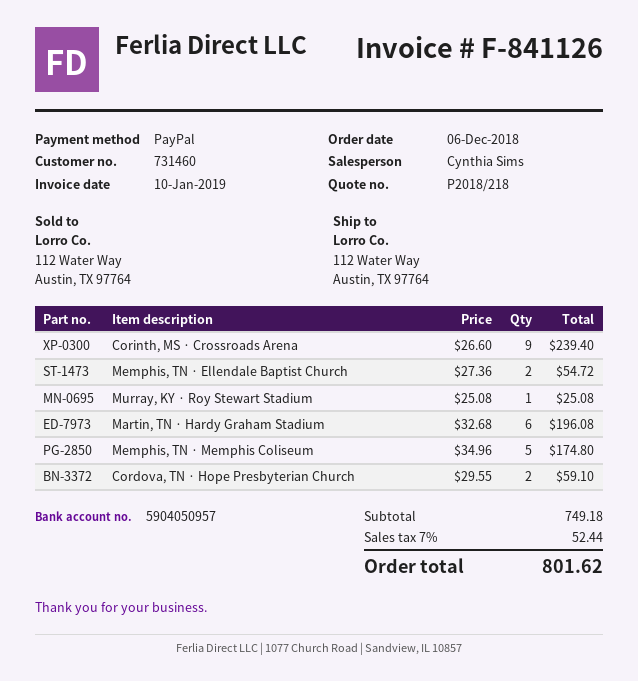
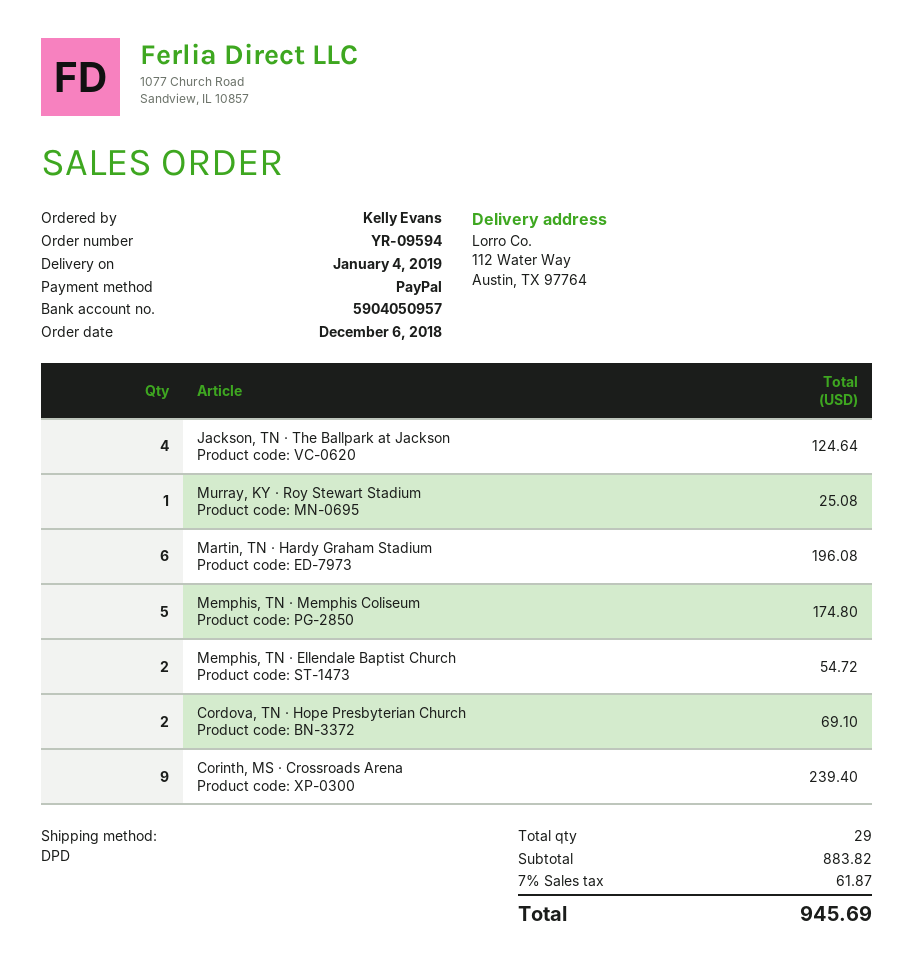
Cordova, TN · Hope Presbyterian Church: 2 for 59.10 -> 2 for 69.10
Jackson, TN · The Ballpark at Jackson: none -> 4 for 124.64
subtotal: 749.18 -> 883.82
tax: 7% = 52.44 -> 7% = 61.87
total: 801.62 -> 945.69

